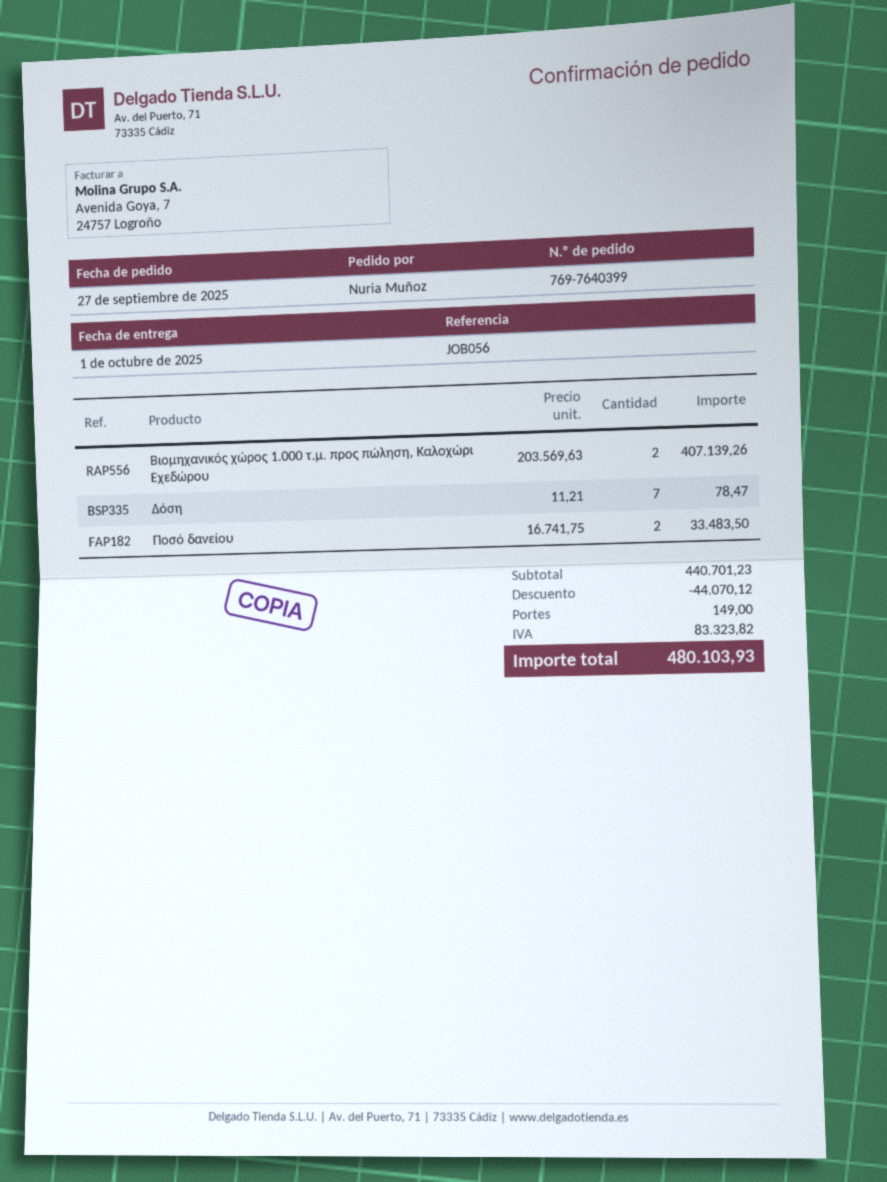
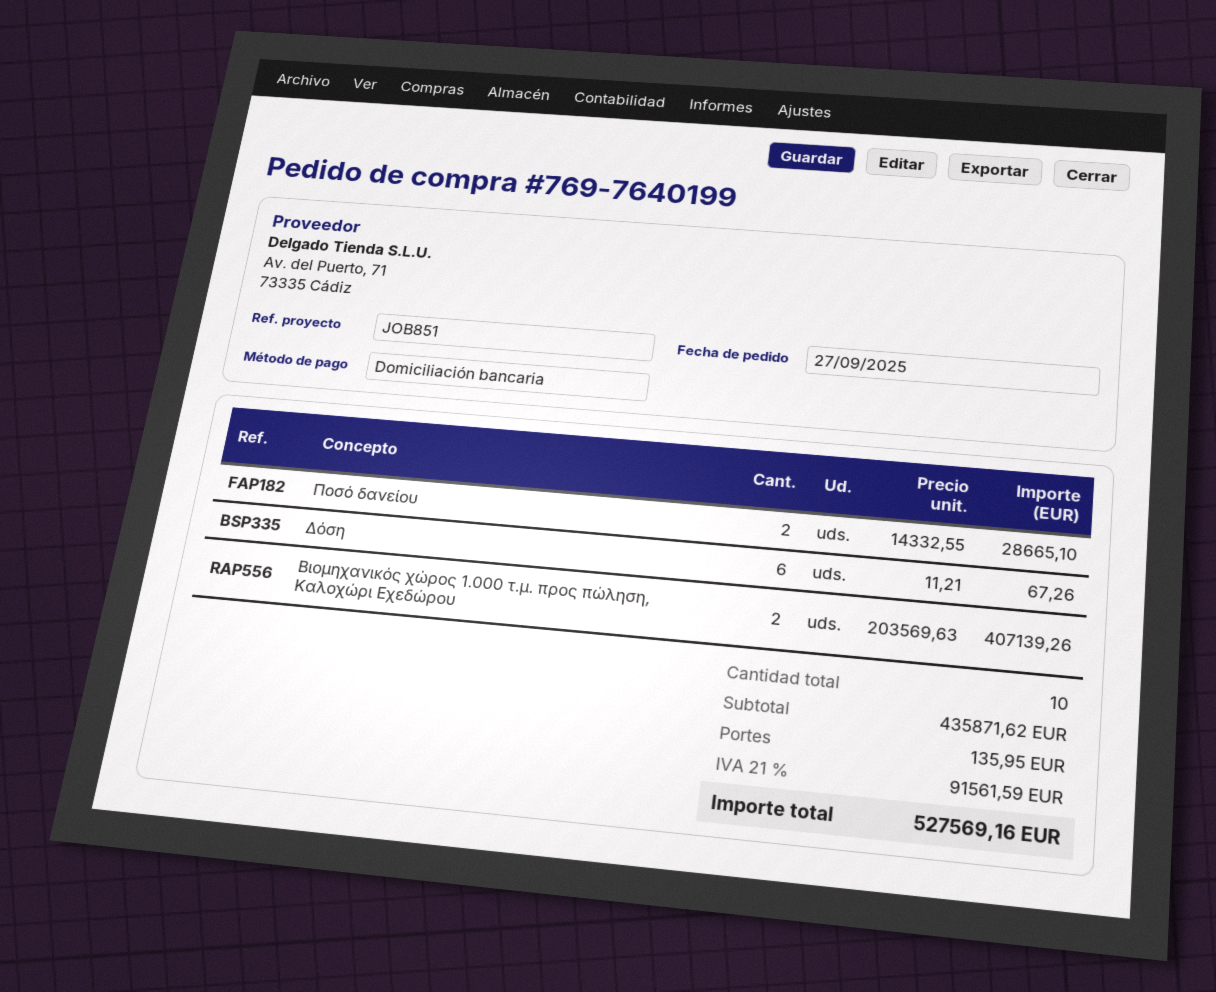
order number: 769-7640399 -> 769-7640199
reference: JOB056 -> JOB851
Δόση: 7 x 11.21 = 78.47 -> 6 x 11.21 = 67.26
Ποσό δανείου: 2 x 16741.75 = 33483.50 -> 2 x 14332.55 = 28665.10
subtotal: 440701.23 -> 435871.62
discount: 44070.12 -> none
shipping: 149.00 -> 135.95
tax: 83323.82 -> 91561.59
total: 480103.93 -> 527569.16

